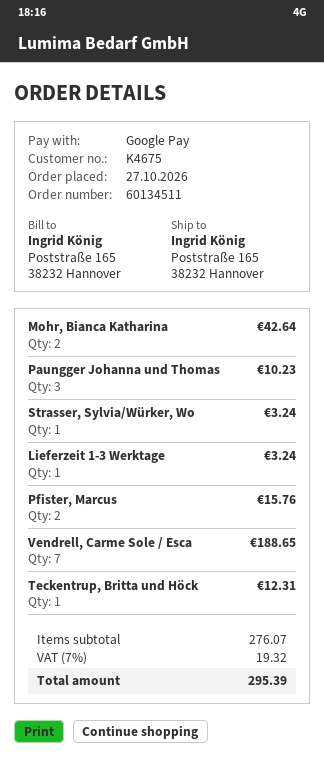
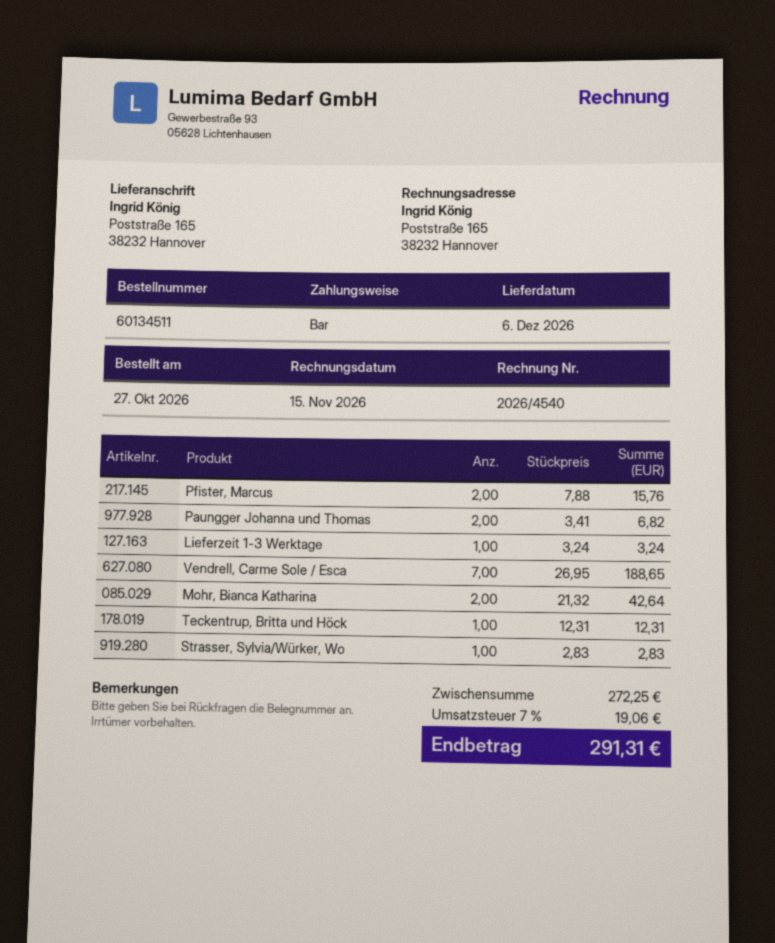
payment method: Google Pay -> cash
Paungger Johanna und Thomas: 3 for 10.23 -> 2 for 6.82
Strasser, Sylvia/Würker, Wo: 1 for 3.24 -> 1 for 2.83
subtotal: 276.07 -> 272.25
tax: 7% = 19.32 -> 7% = 19.06
total: 295.39 -> 291.31

